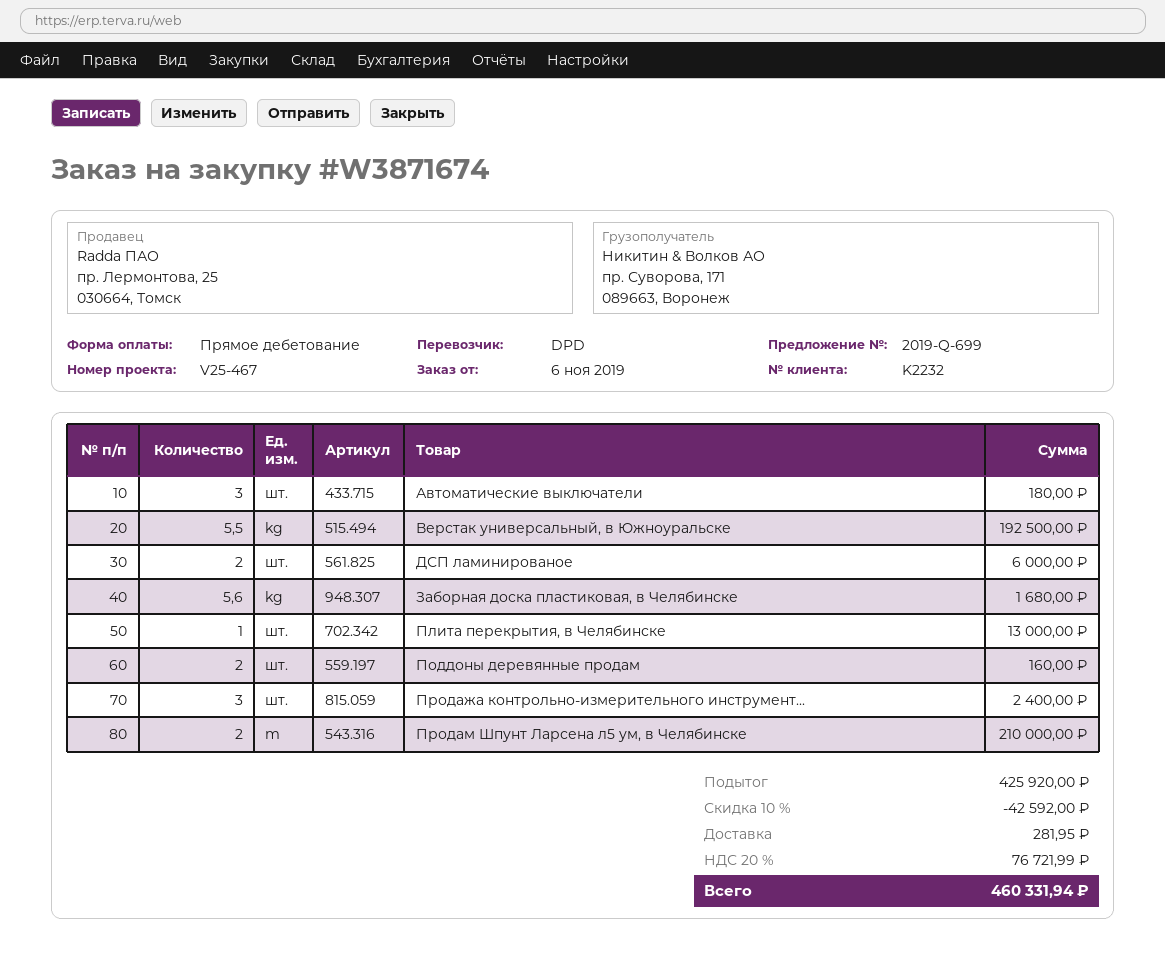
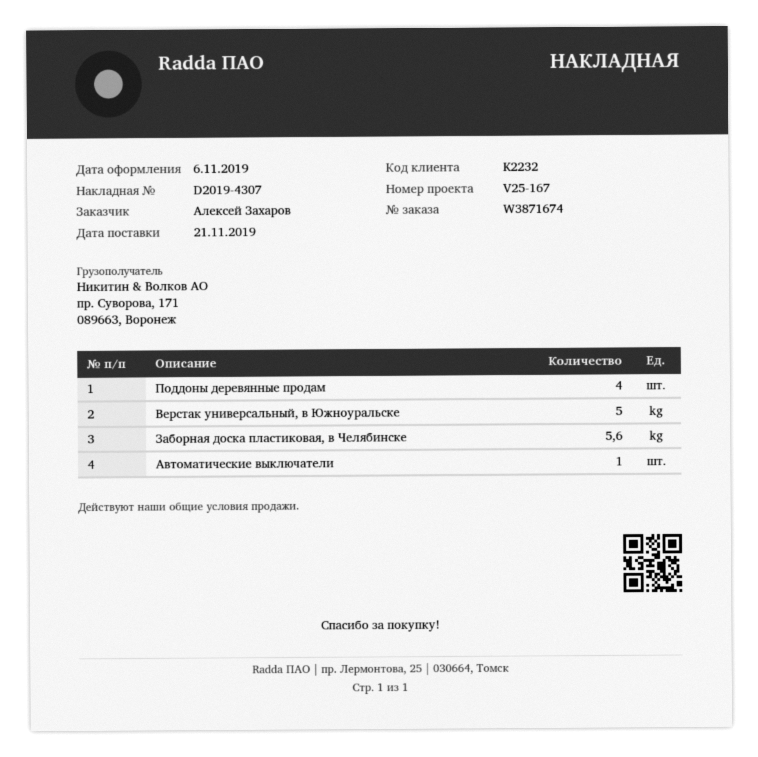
reference: V25-467 -> V25-167
Автоматические выключатели: 3 -> 1
Верстак универсальный, в Южноуральске: 5.5 -> 5
ДСП ламинированое: 2 -> none
Плита перекрытия, в Челябинске: 1 -> none
Поддоны деревянные продам: 2 -> 4
Продажа контрольно-измерительного инструмент...: 3 -> none
Продам Шпунт Ларсена л5 ум, в Челябинске: 2 -> none

